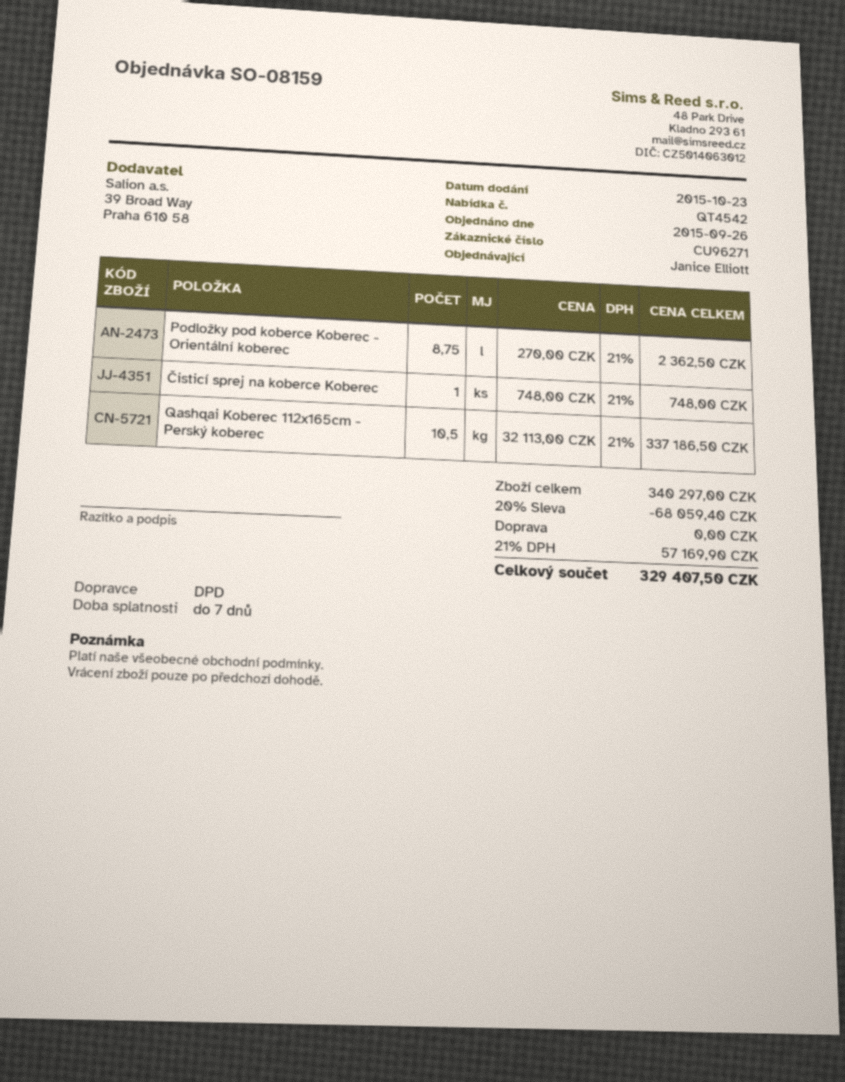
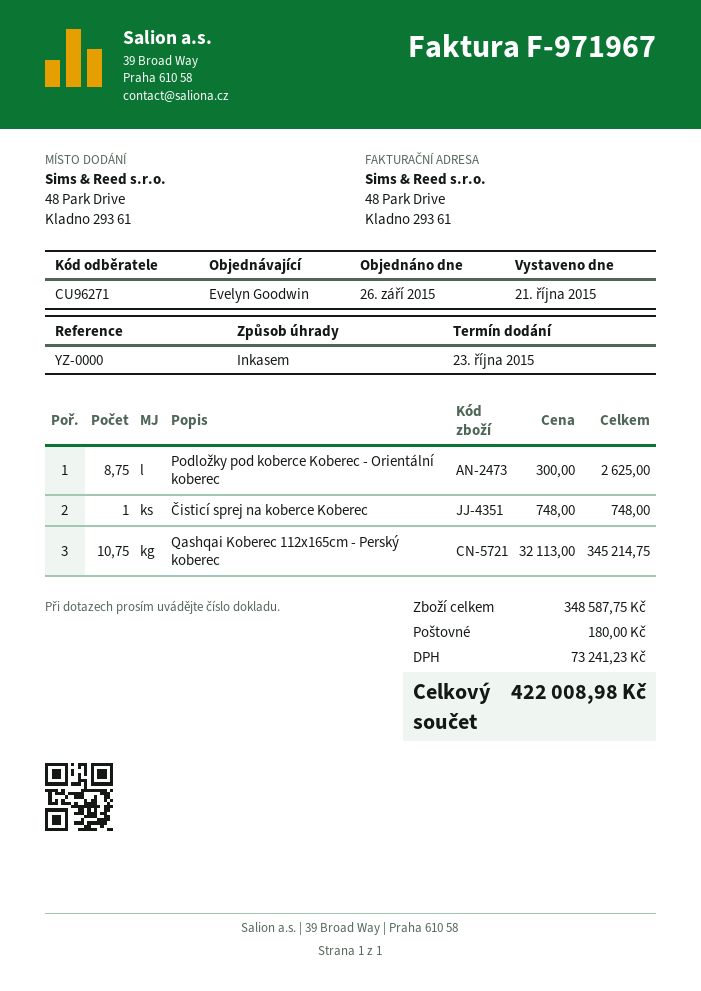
ordered by: Janice Elliott -> Evelyn Goodwin
Podložky pod koberce Koberec - Orientální koberec: 8.75 x 270.00 = 2362.50 -> 8.75 x 300.00 = 2625.00
Qashqai Koberec 112x165cm - Perský koberec: 10.5 x 32113.00 = 337186.50 -> 10.75 x 32113.00 = 345214.75
subtotal: 340297.00 -> 348587.75
discount: 20% = 68059.40 -> none
shipping: 0.00 -> 180.00
tax: 57169.90 -> 73241.23
total: 329407.50 -> 422008.98

